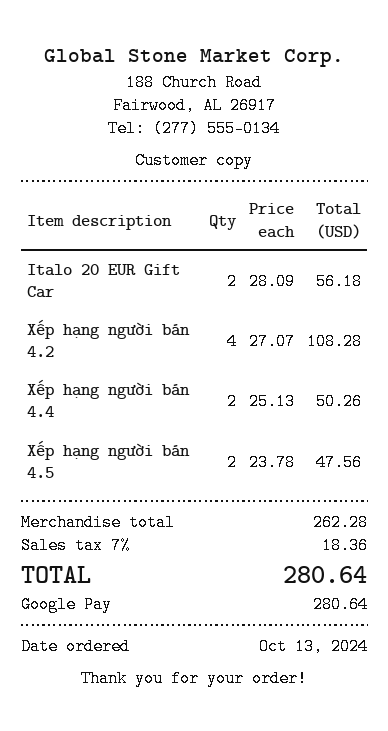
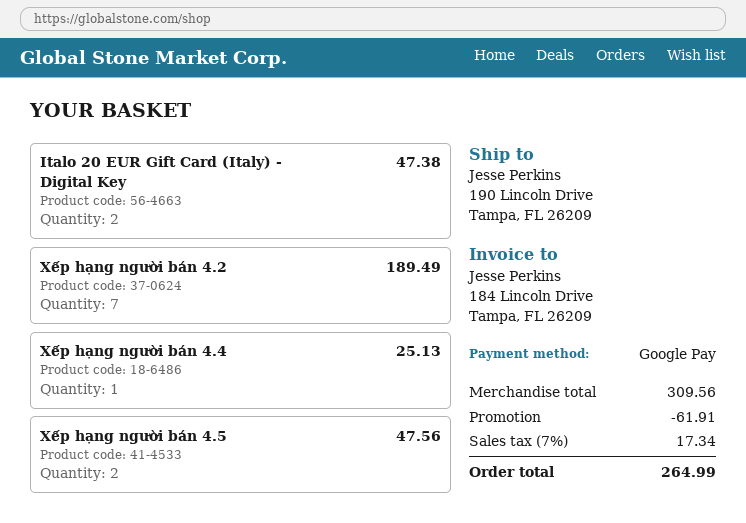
Italo 20 EUR Gift Car: 2 for 56.18 -> 2 for 47.38
Xếp hạng người bán 4.2: 4 for 108.28 -> 7 for 189.49
Xếp hạng người bán 4.4: 2 for 50.26 -> 1 for 25.13
subtotal: 262.28 -> 309.56
discount: none -> 61.91
tax: 7% = 18.36 -> 7% = 17.34
total: 280.64 -> 264.99

